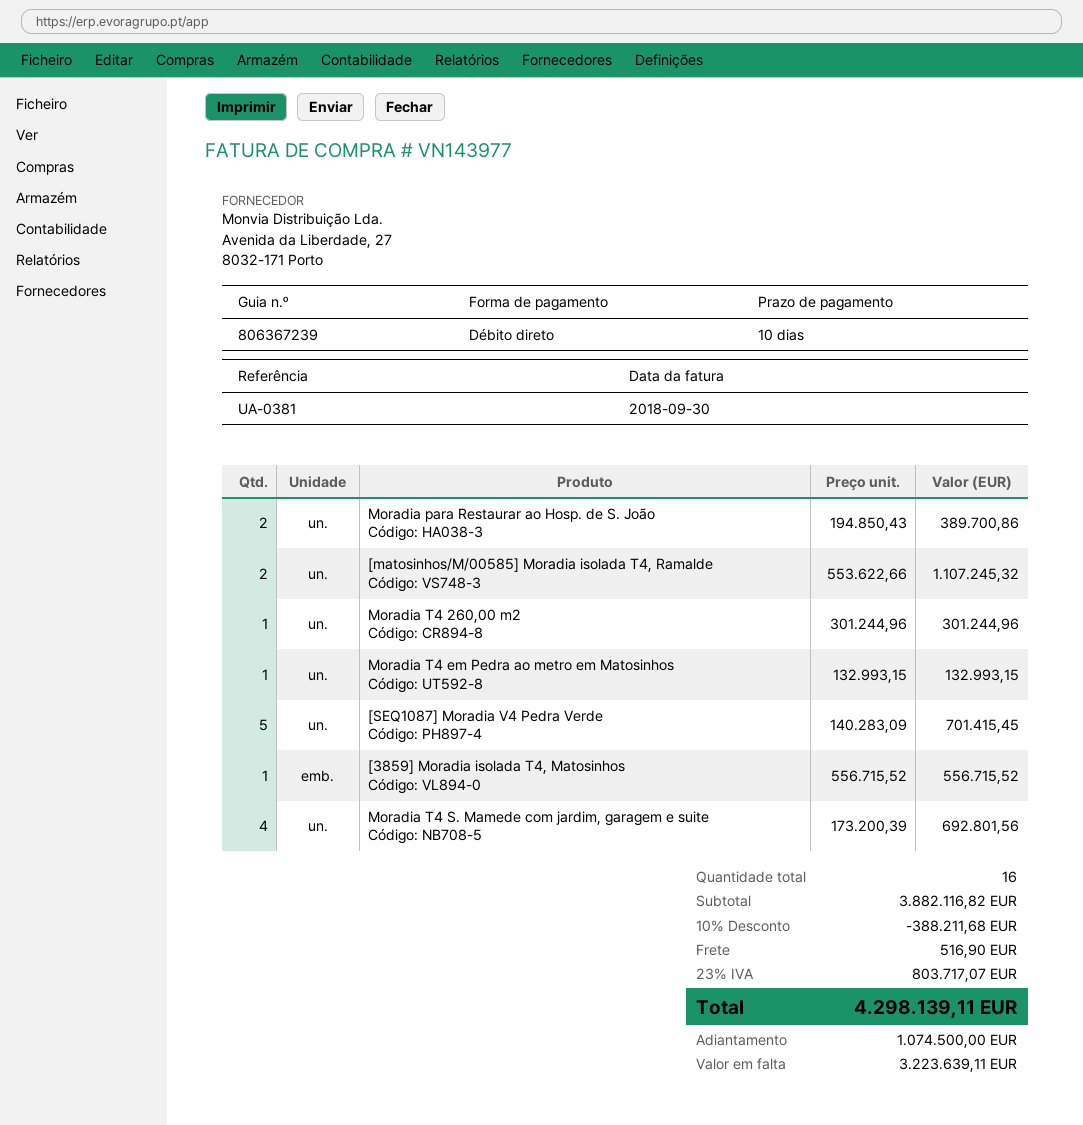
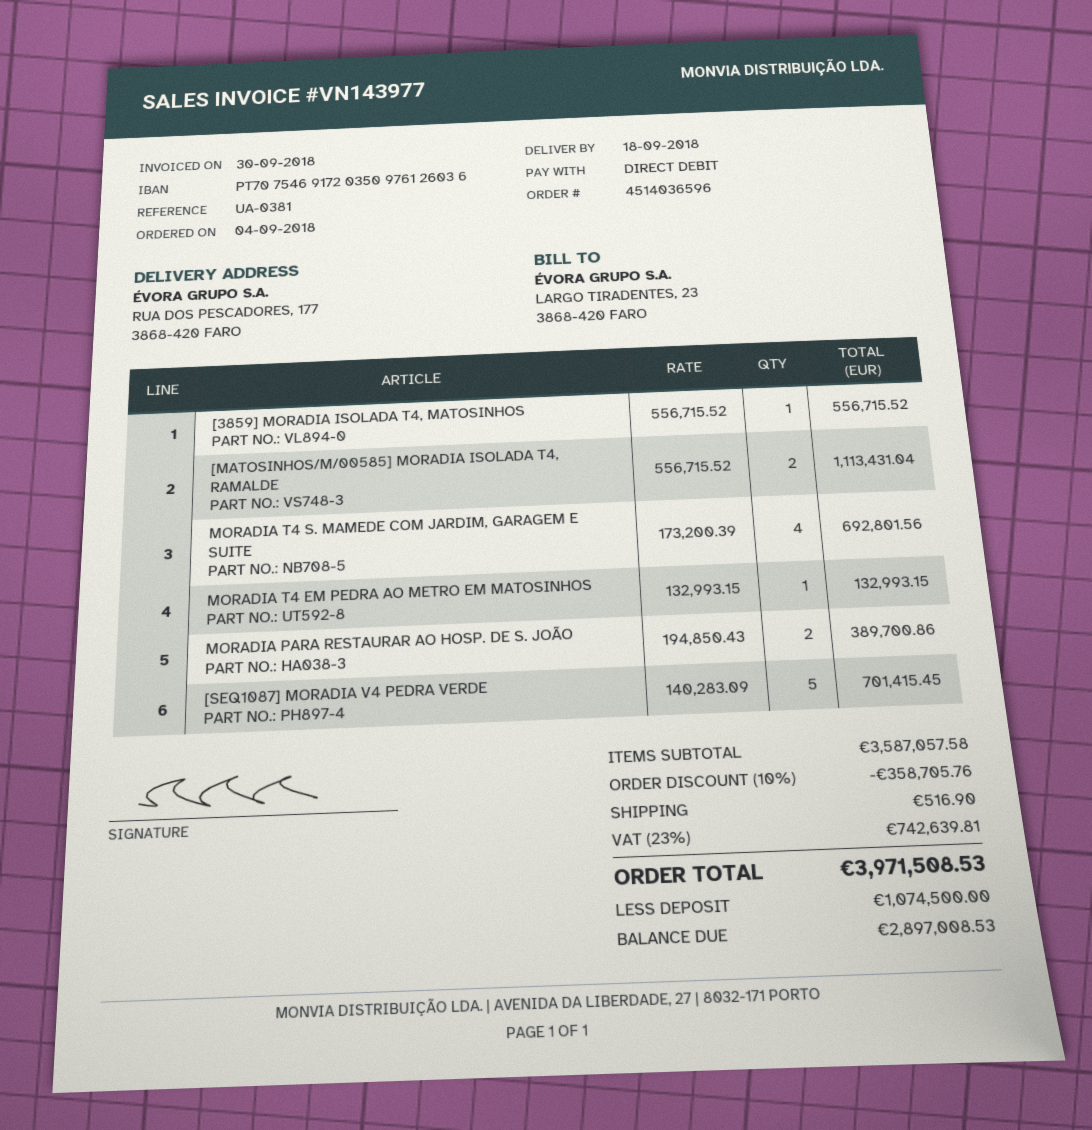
[matosinhos/M/00585] Moradia isolada T4, Ramalde: 2 x 553622.66 = 1107245.32 -> 2 x 556715.52 = 1113431.04
Moradia T4 260,00 m2: 1 x 301244.96 = 301244.96 -> none
subtotal: 3882116.82 -> 3587057.58
discount: 10% = 388211.68 -> 10% = 358705.76
tax: 23% = 803717.07 -> 23% = 742639.81
total: 4298139.11 -> 3971508.53
balance: 3223639.11 -> 2897008.53

